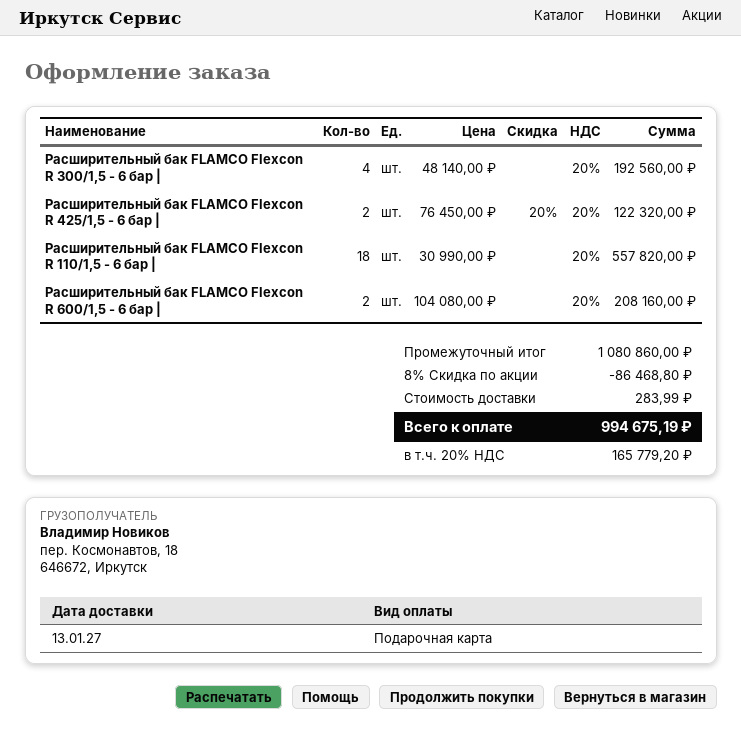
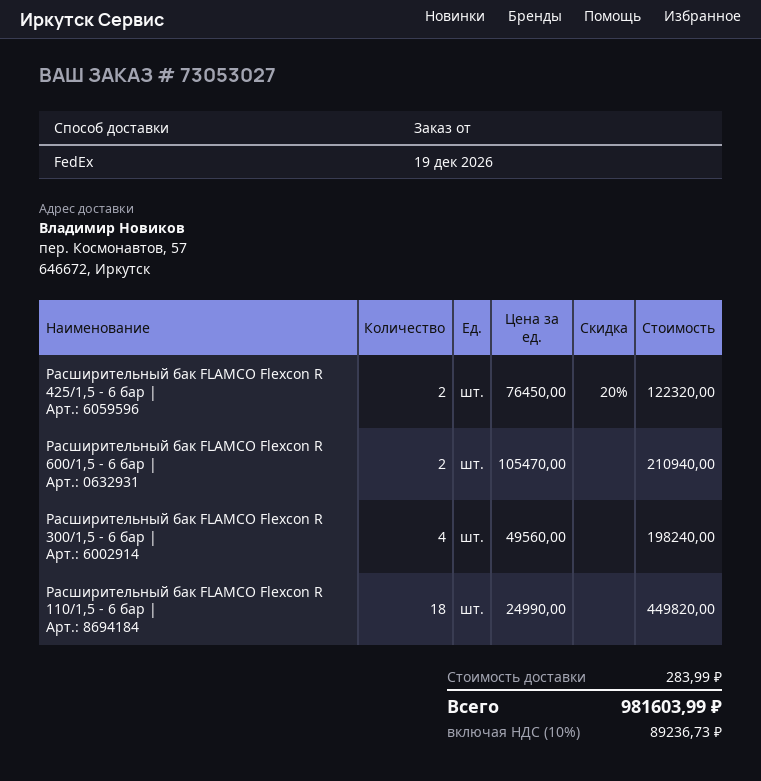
ship to: пер. Космонавтов, 18, 646672, Иркутск -> пер. Космонавтов, 57, 646672, Иркутск
Расширительный бак FLAMCO Flexcon R 300/1,5 - 6 бар |: 4 x 48140.00 = 192560.00 -> 4 x 49560.00 = 198240.00
Расширительный бак FLAMCO Flexcon R 110/1,5 - 6 бар |: 18 x 30990.00 = 557820.00 -> 18 x 24990.00 = 449820.00
Расширительный бак FLAMCO Flexcon R 600/1,5 - 6 бар |: 2 x 104080.00 = 208160.00 -> 2 x 105470.00 = 210940.00
discount: 8% = 86468.80 -> none
tax: 20% = 165779.20 -> 10% = 89236.73
total: 994675.19 -> 981603.99

